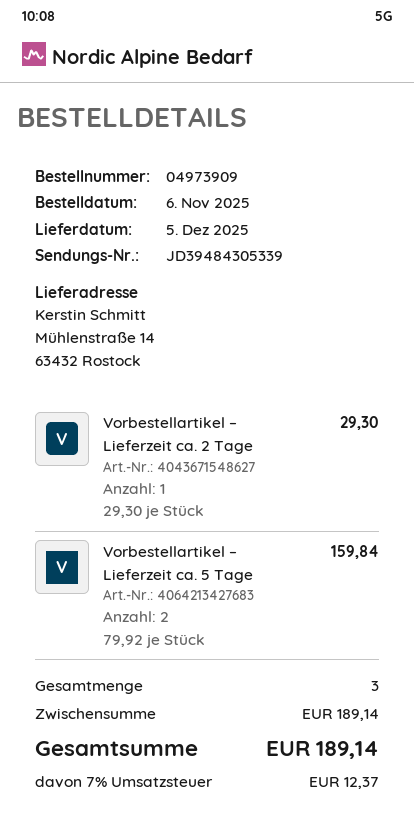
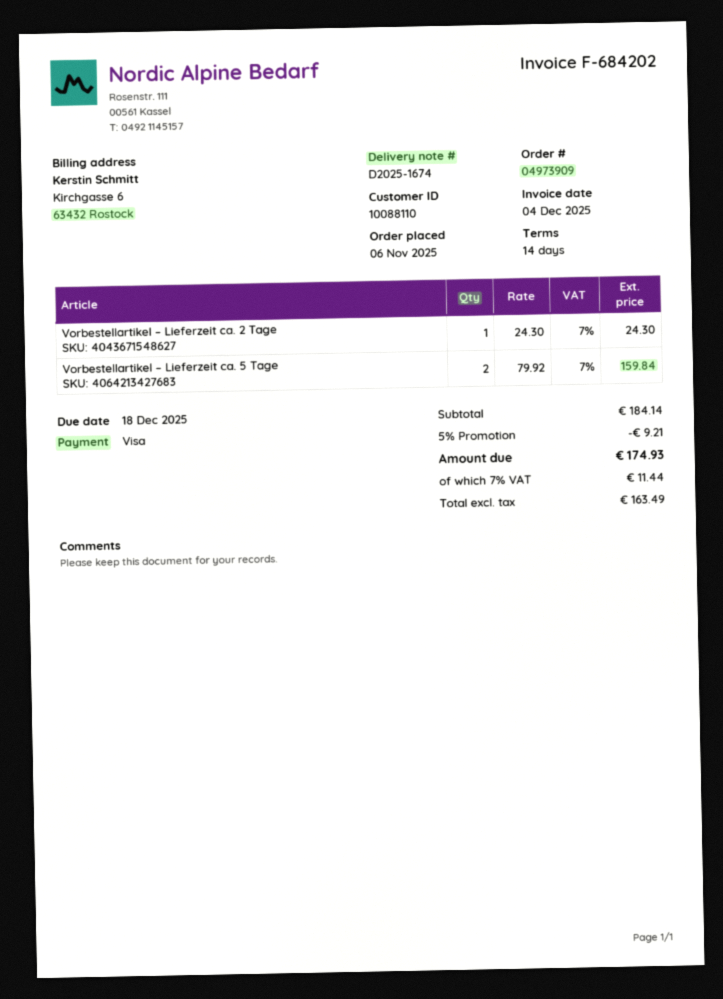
Vorbestellartikel – Lieferzeit ca. 2 Tage: 1 x 29.30 = 29.30 -> 1 x 24.30 = 24.30
subtotal: 189.14 -> 184.14
discount: none -> 5% = 9.21
tax: 7% = 12.37 -> 7% = 11.44
total: 189.14 -> 174.93

